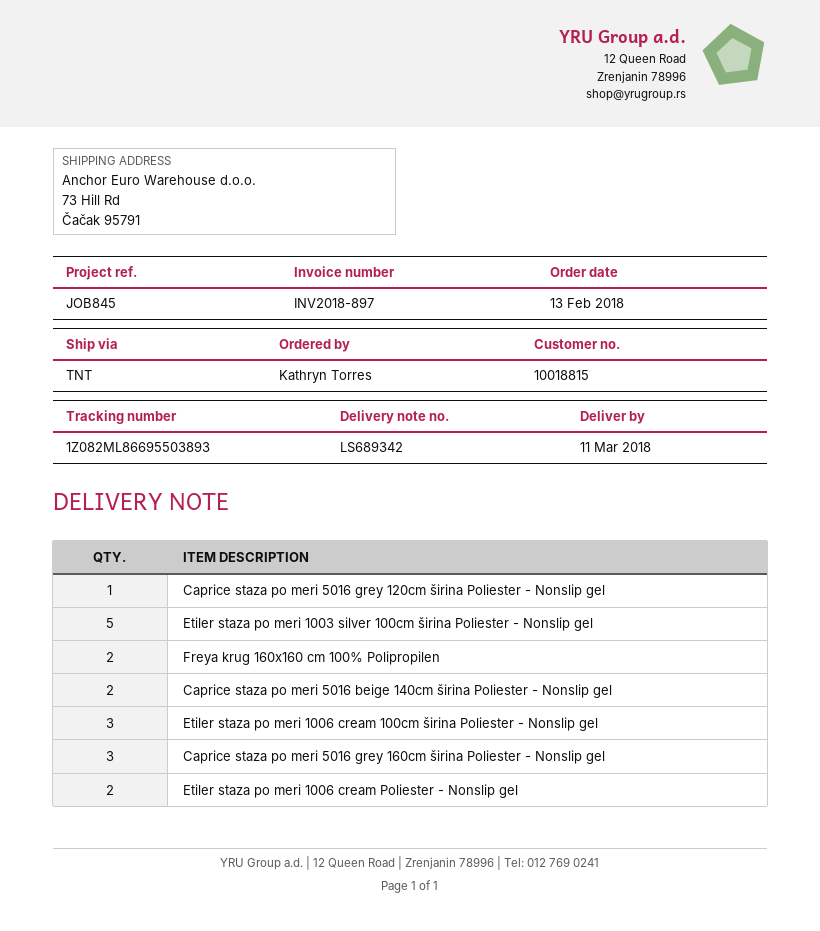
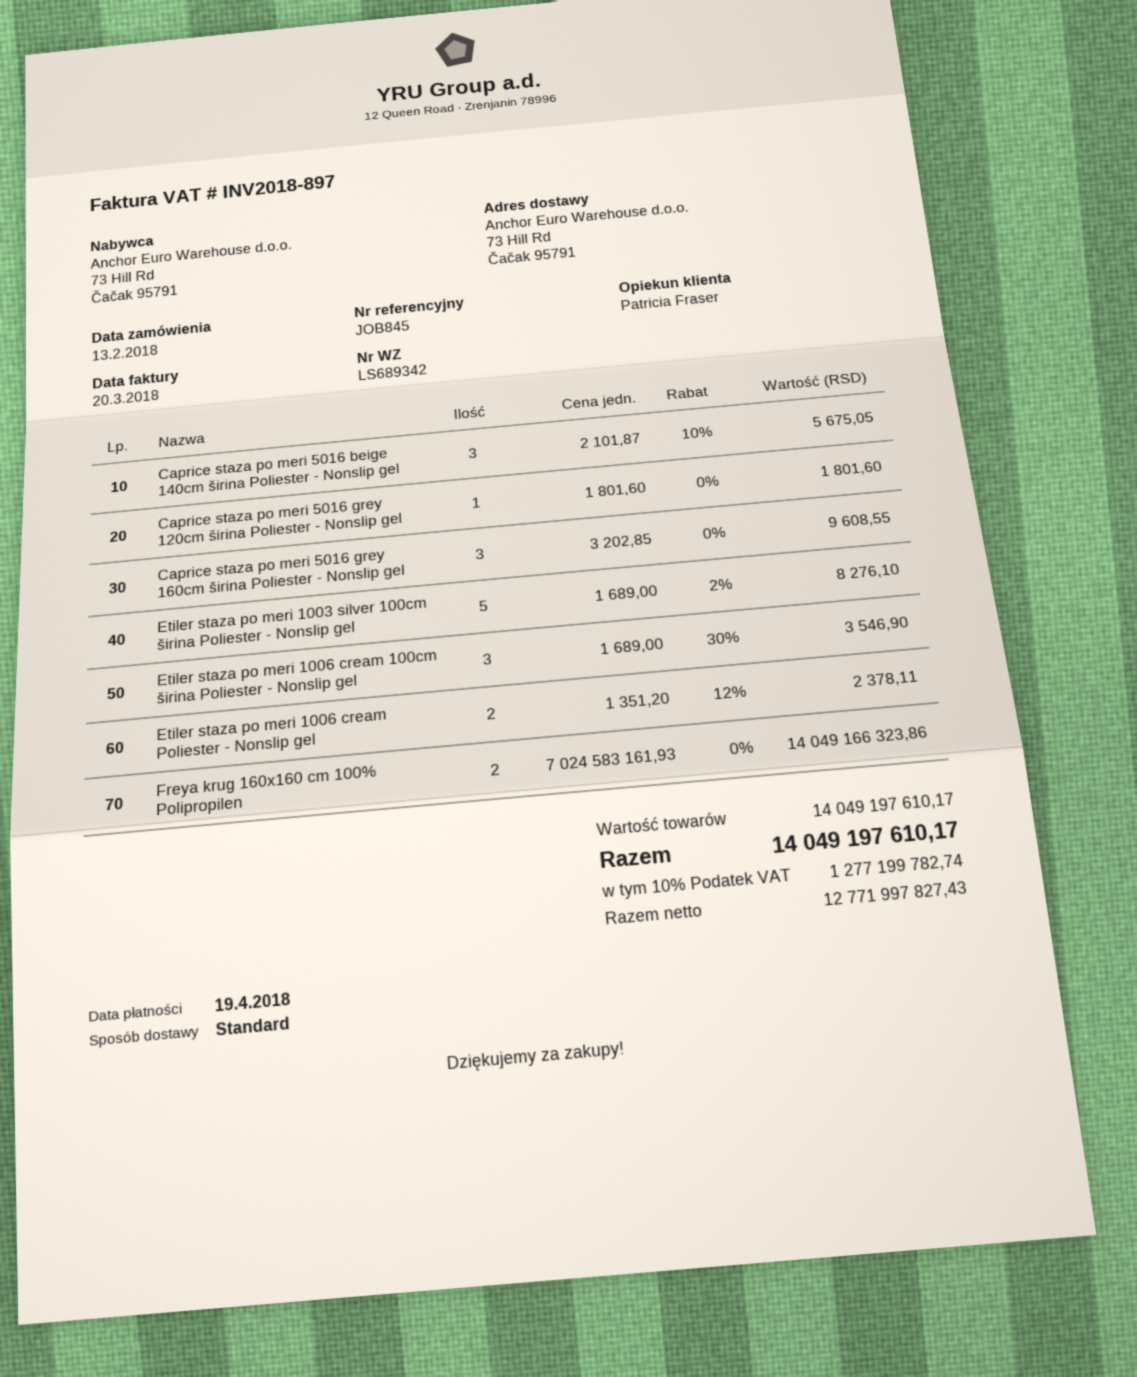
shipping method: TNT -> standard
Caprice staza po meri 5016 beige 140cm širina Poliester - Nonslip gel: 2 -> 3

